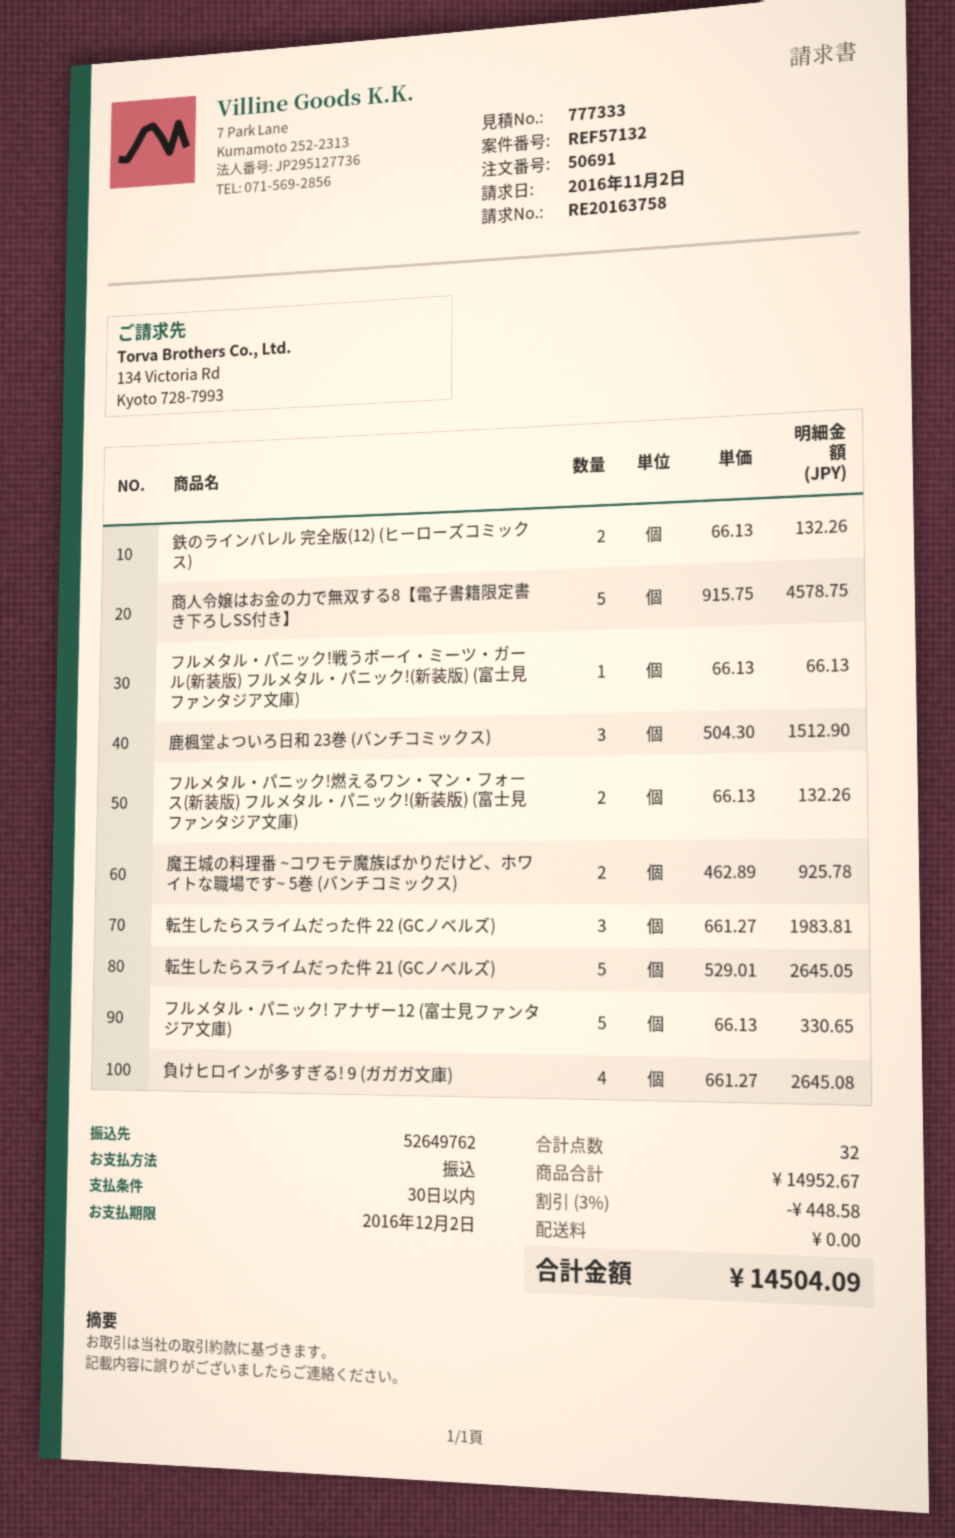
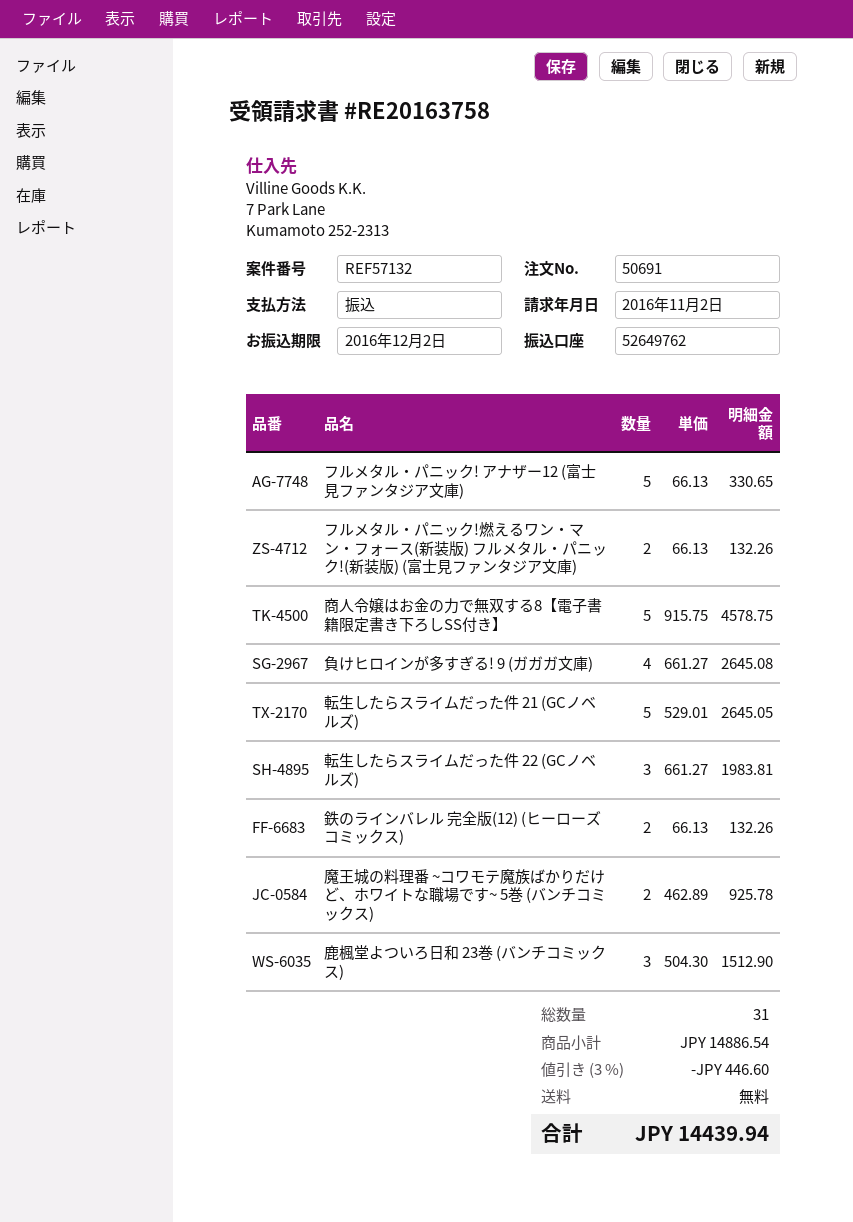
フルメタル・パニック!戦うボーイ・ミーツ・ガール(新装版) フルメタル・パニック!(新装版) (富士見ファンタジア文庫): 1 x 66.13 = 66.13 -> none
total quantity: 32 -> 31
subtotal: 14952.67 -> 14886.54
discount: 3% = 448.58 -> 3% = 446.60
total: 14504.09 -> 14439.94

